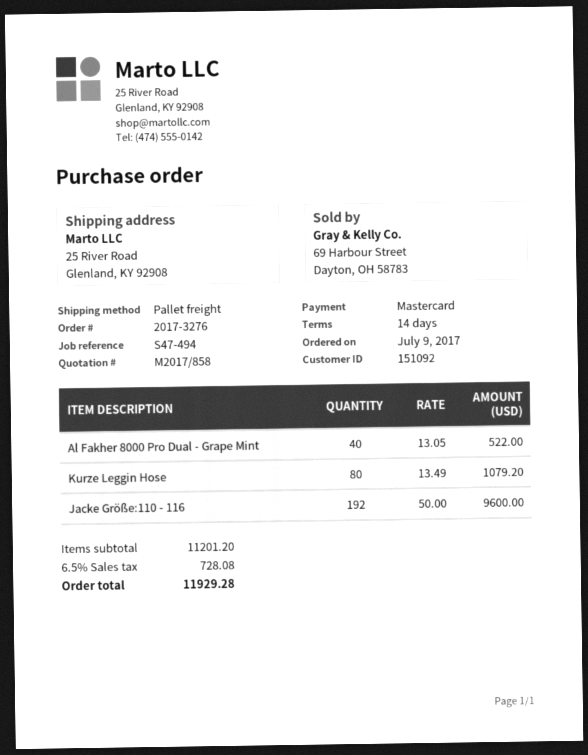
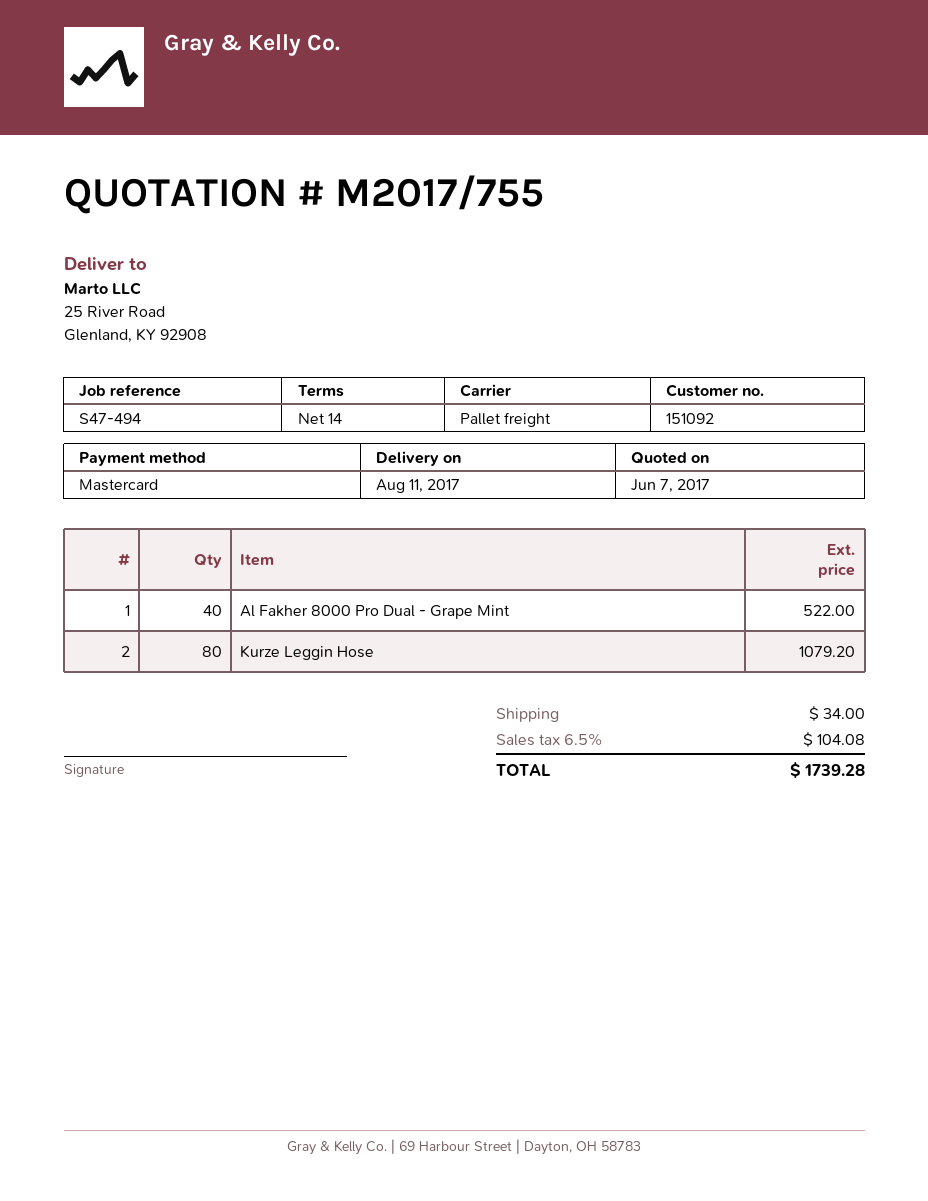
quote number: M2017/858 -> M2017/755
Jacke Größe:110 - 116: 192 for 9600.00 -> none
shipping: none -> 34.00
tax: 6.5% = 728.08 -> 6.5% = 104.08
total: 11929.28 -> 1739.28

